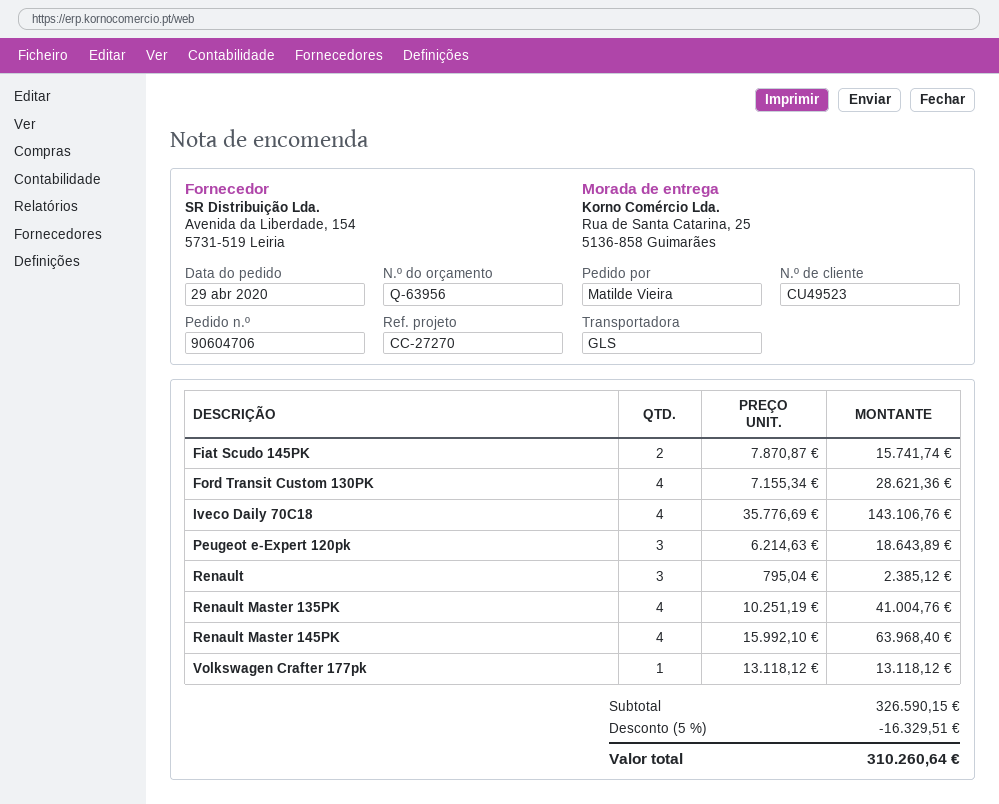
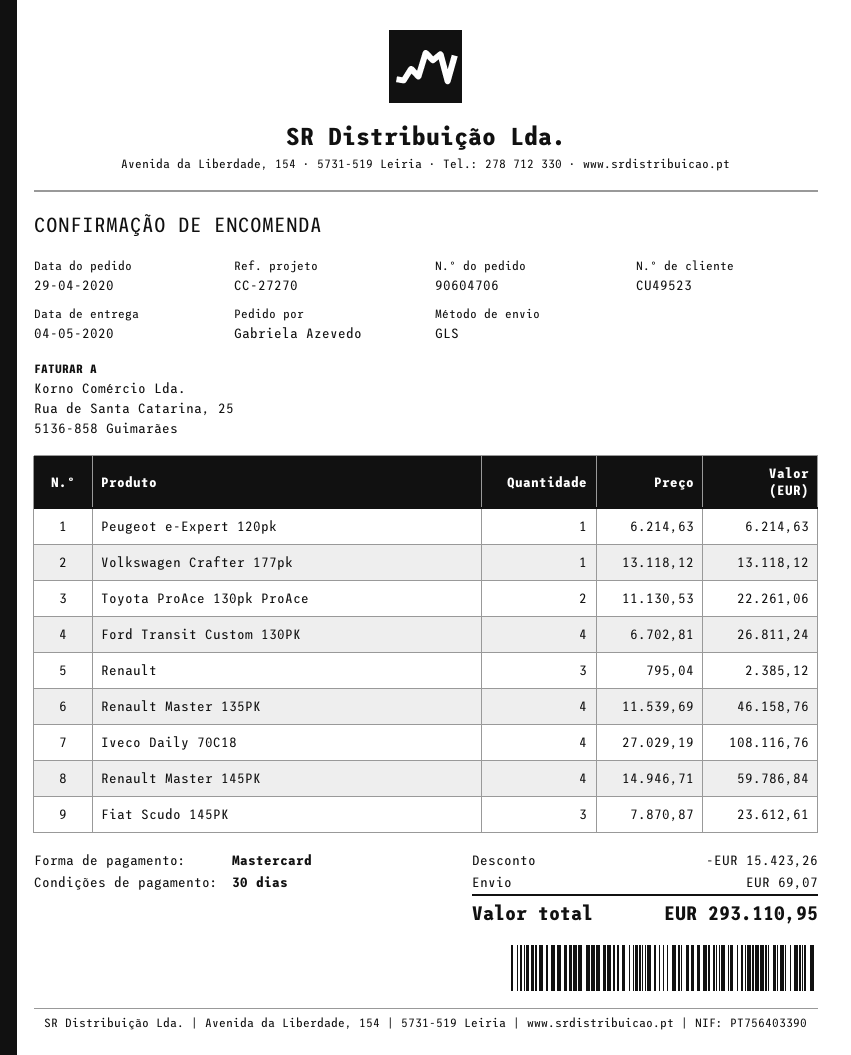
ordered by: Matilde Vieira -> Gabriela Azevedo
Fiat Scudo 145PK: 2 x 7870.87 = 15741.74 -> 3 x 7870.87 = 23612.61
Ford Transit Custom 130PK: 4 x 7155.34 = 28621.36 -> 4 x 6702.81 = 26811.24
Iveco Daily 70C18: 4 x 35776.69 = 143106.76 -> 4 x 27029.19 = 108116.76
Peugeot e-Expert 120pk: 3 x 6214.63 = 18643.89 -> 1 x 6214.63 = 6214.63
Renault Master 135PK: 4 x 10251.19 = 41004.76 -> 4 x 11539.69 = 46158.76
Renault Master 145PK: 4 x 15992.10 = 63968.40 -> 4 x 14946.71 = 59786.84
Toyota ProAce 130pk ProAce: none -> 2 x 11130.53 = 22261.06
discount: 16329.51 -> 15423.26
shipping: none -> 69.07
total: 310260.64 -> 293110.95

